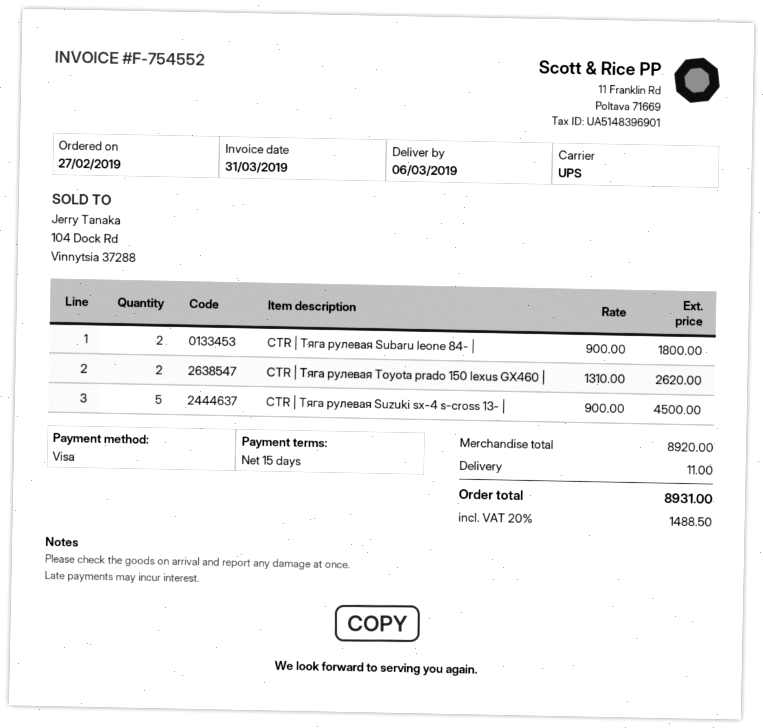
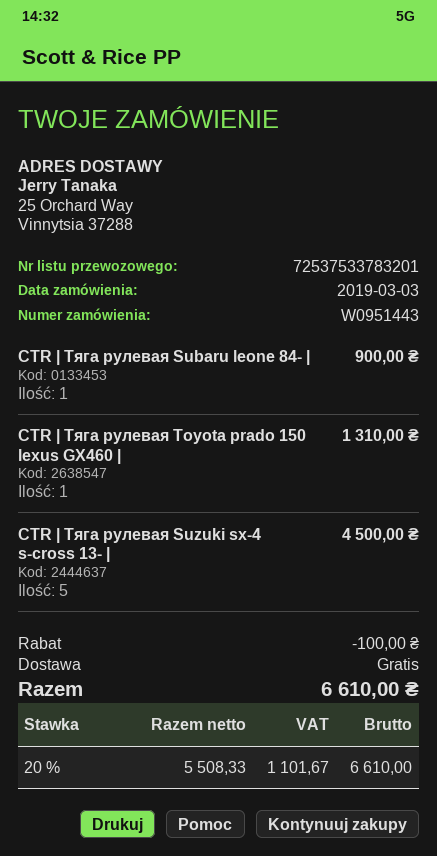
order date: 2019-02-27 -> 2019-03-03
CTR | Тяга рулевая Subaru leone 84- |: 2 for 1800.00 -> 1 for 900.00
CTR | Тяга рулевая Toyota prado 150 lexus GX460 |: 2 for 2620.00 -> 1 for 1310.00
discount: none -> 100.00
shipping: 11.00 -> 0.00
tax: 20% = 1488.50 -> 20% = 1101.67
total: 8931.00 -> 6610.00

